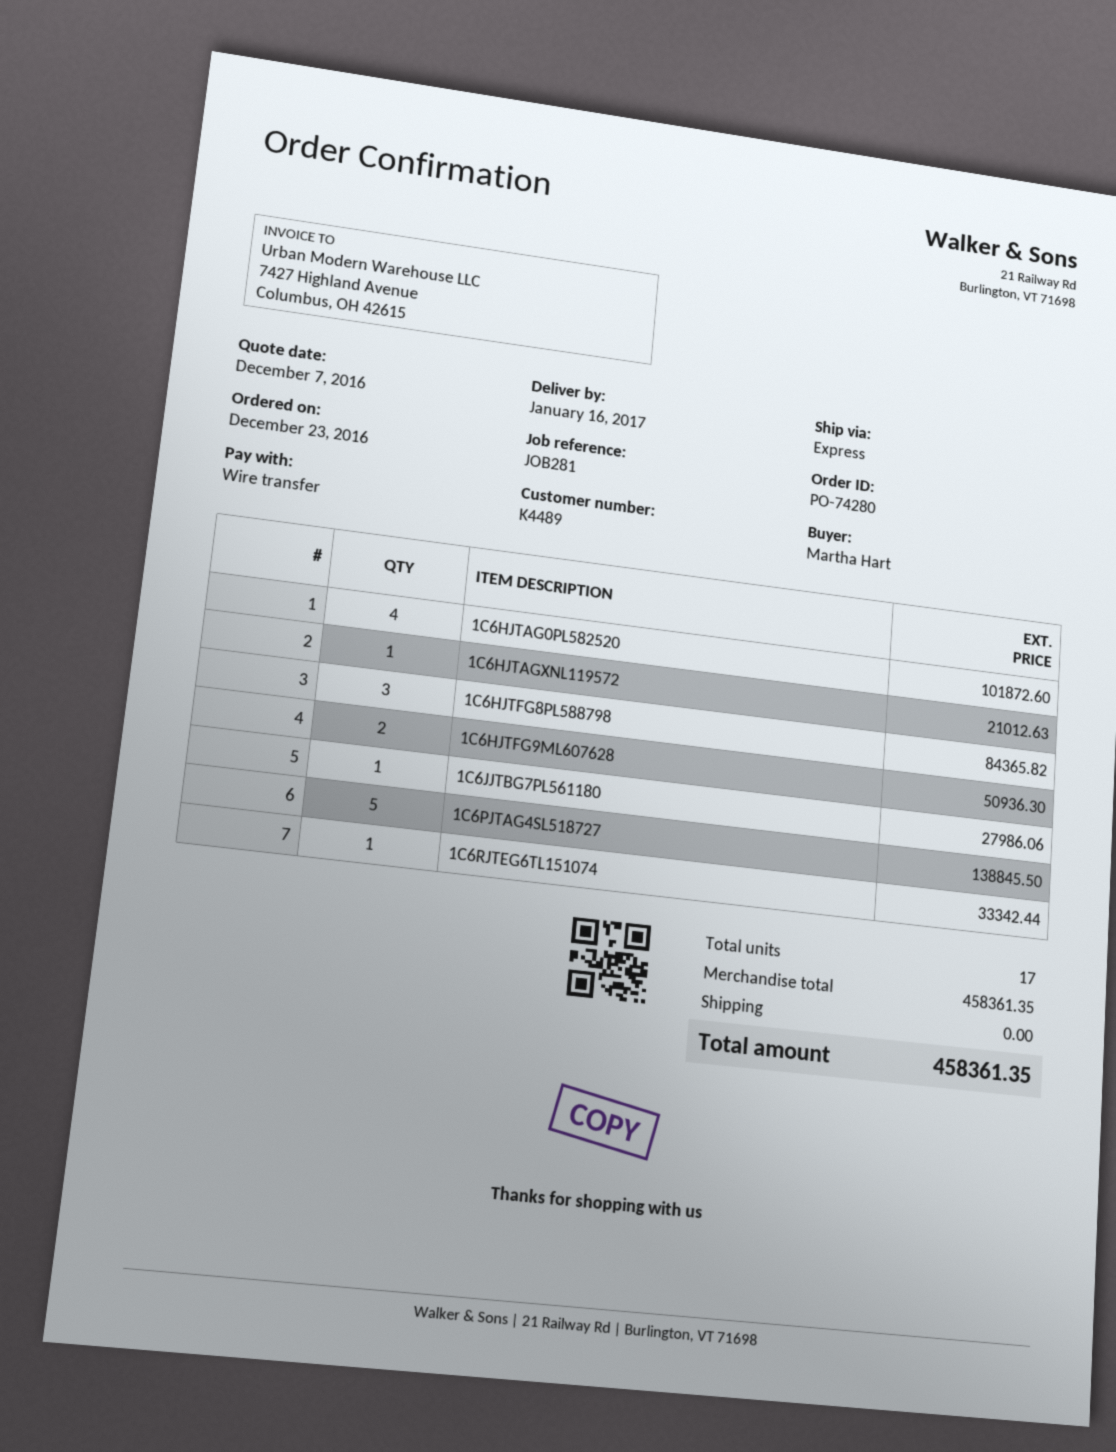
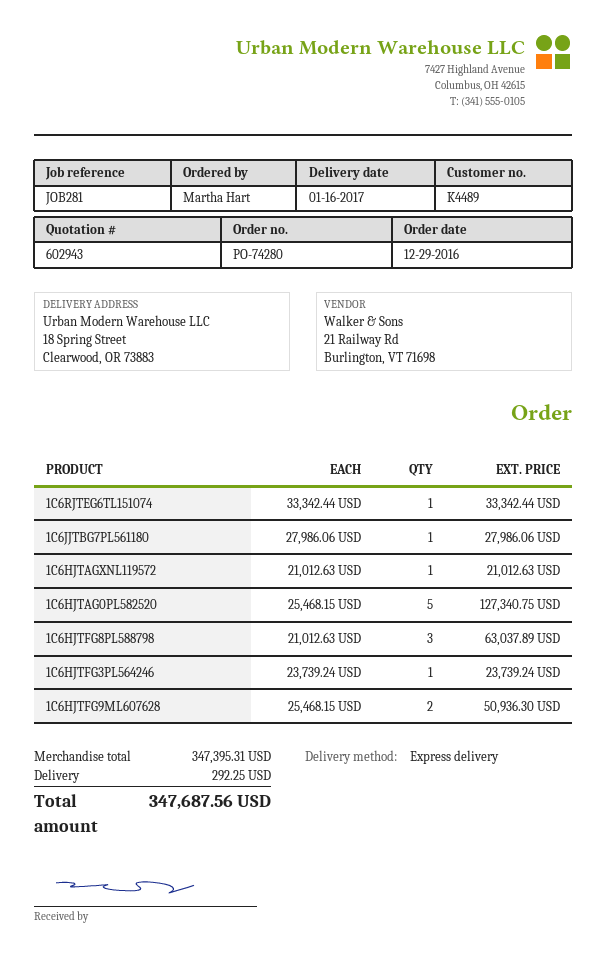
order date: 2016-12-23 -> 2016-12-29
1C6HJTAG0PL582520: 4 for 101872.60 -> 5 for 127340.75
1C6HJTFG8PL588798: 3 for 84365.82 -> 3 for 63037.89
1C6PJTAG4SL518727: 5 for 138845.50 -> none
1C6HJTFG3PL564246: none -> 1 for 23739.24
subtotal: 458361.35 -> 347395.31
shipping: 0.00 -> 292.25
total: 458361.35 -> 347687.56

